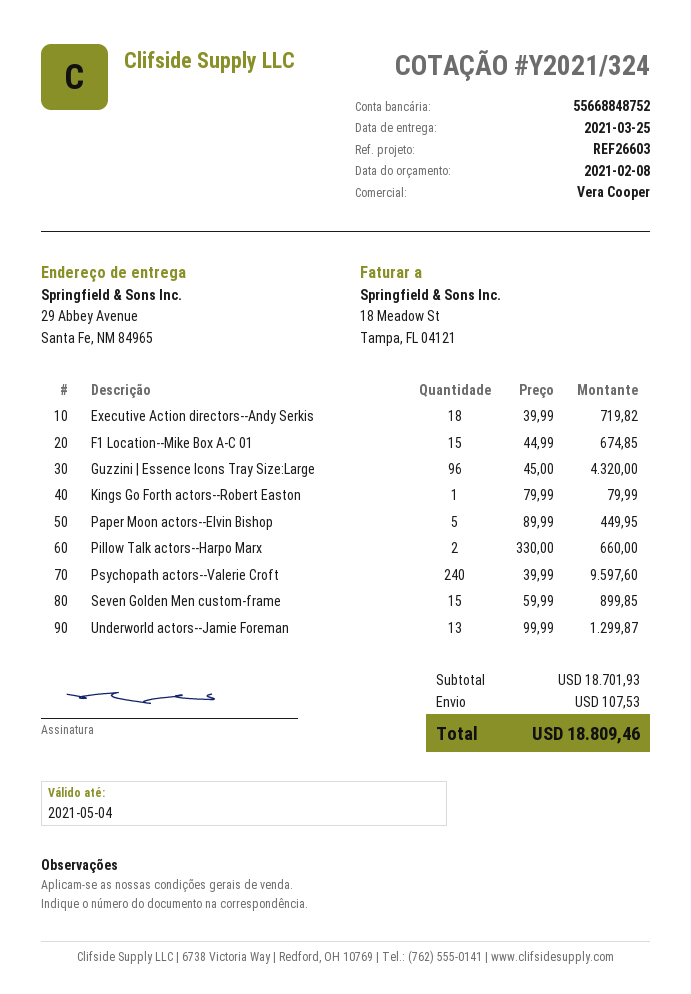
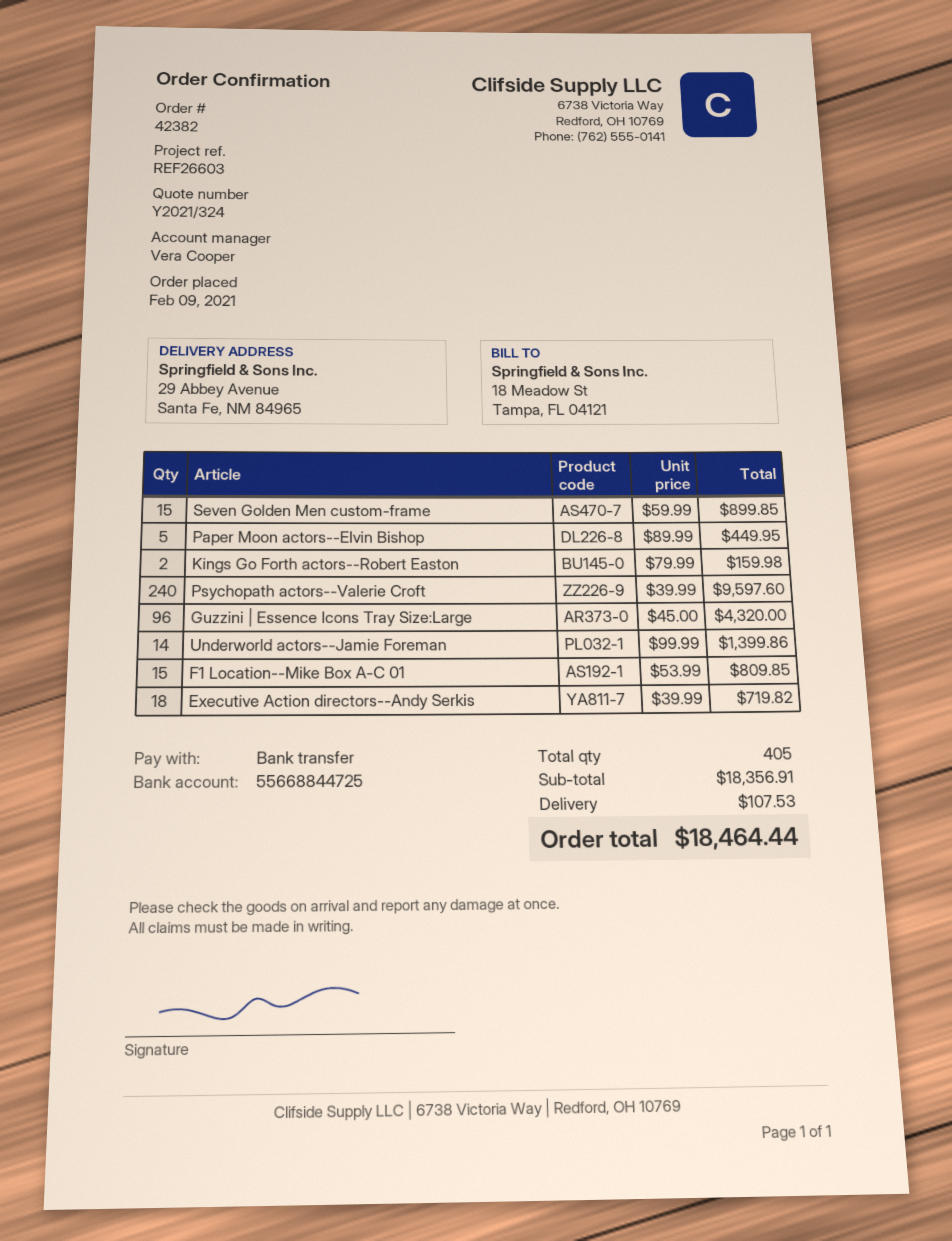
bank account: 55668848752 -> 55668844725
F1 Location--Mike Box A-C 01: 15 x 44.99 = 674.85 -> 15 x 53.99 = 809.85
Kings Go Forth actors--Robert Easton: 1 x 79.99 = 79.99 -> 2 x 79.99 = 159.98
Pillow Talk actors--Harpo Marx: 2 x 330.00 = 660.00 -> none
Underworld actors--Jamie Foreman: 13 x 99.99 = 1299.87 -> 14 x 99.99 = 1399.86
subtotal: 18701.93 -> 18356.91
total: 18809.46 -> 18464.44

